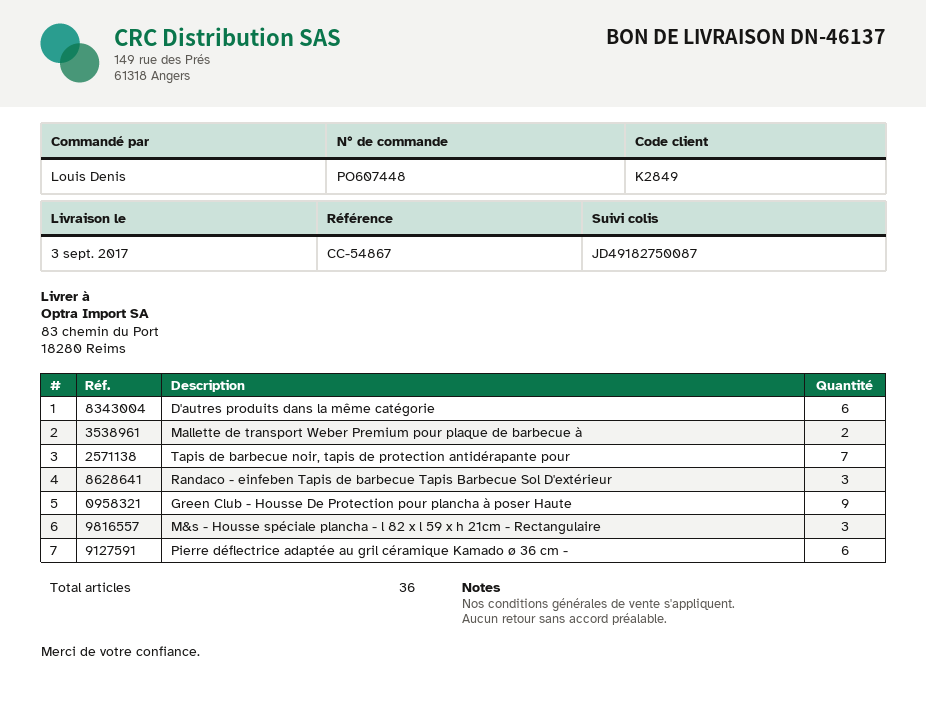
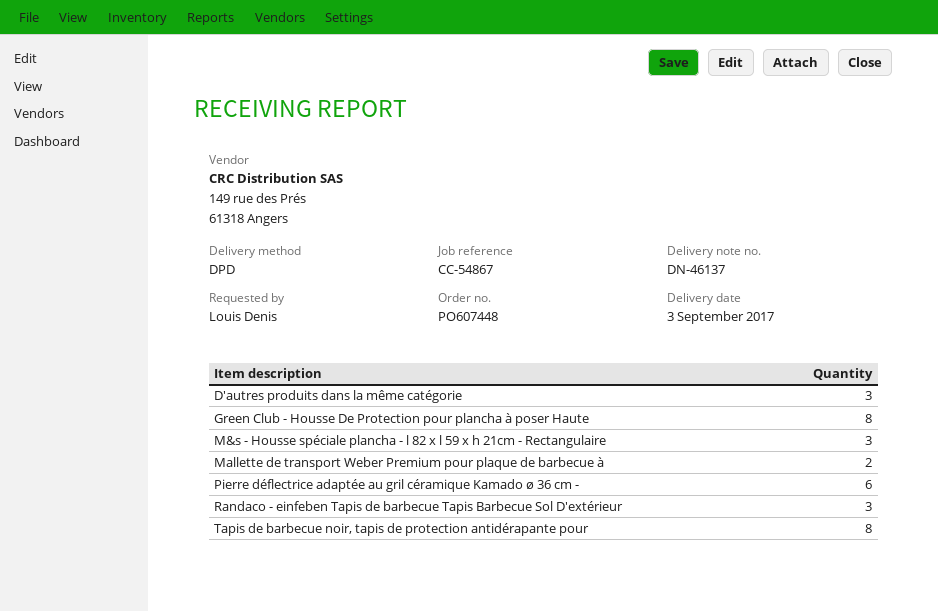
D'autres produits dans la même catégorie: 6 -> 3
Tapis de barbecue noir, tapis de protection antidérapante pour: 7 -> 8
Green Club - Housse De Protection pour plancha à poser Haute: 9 -> 8

